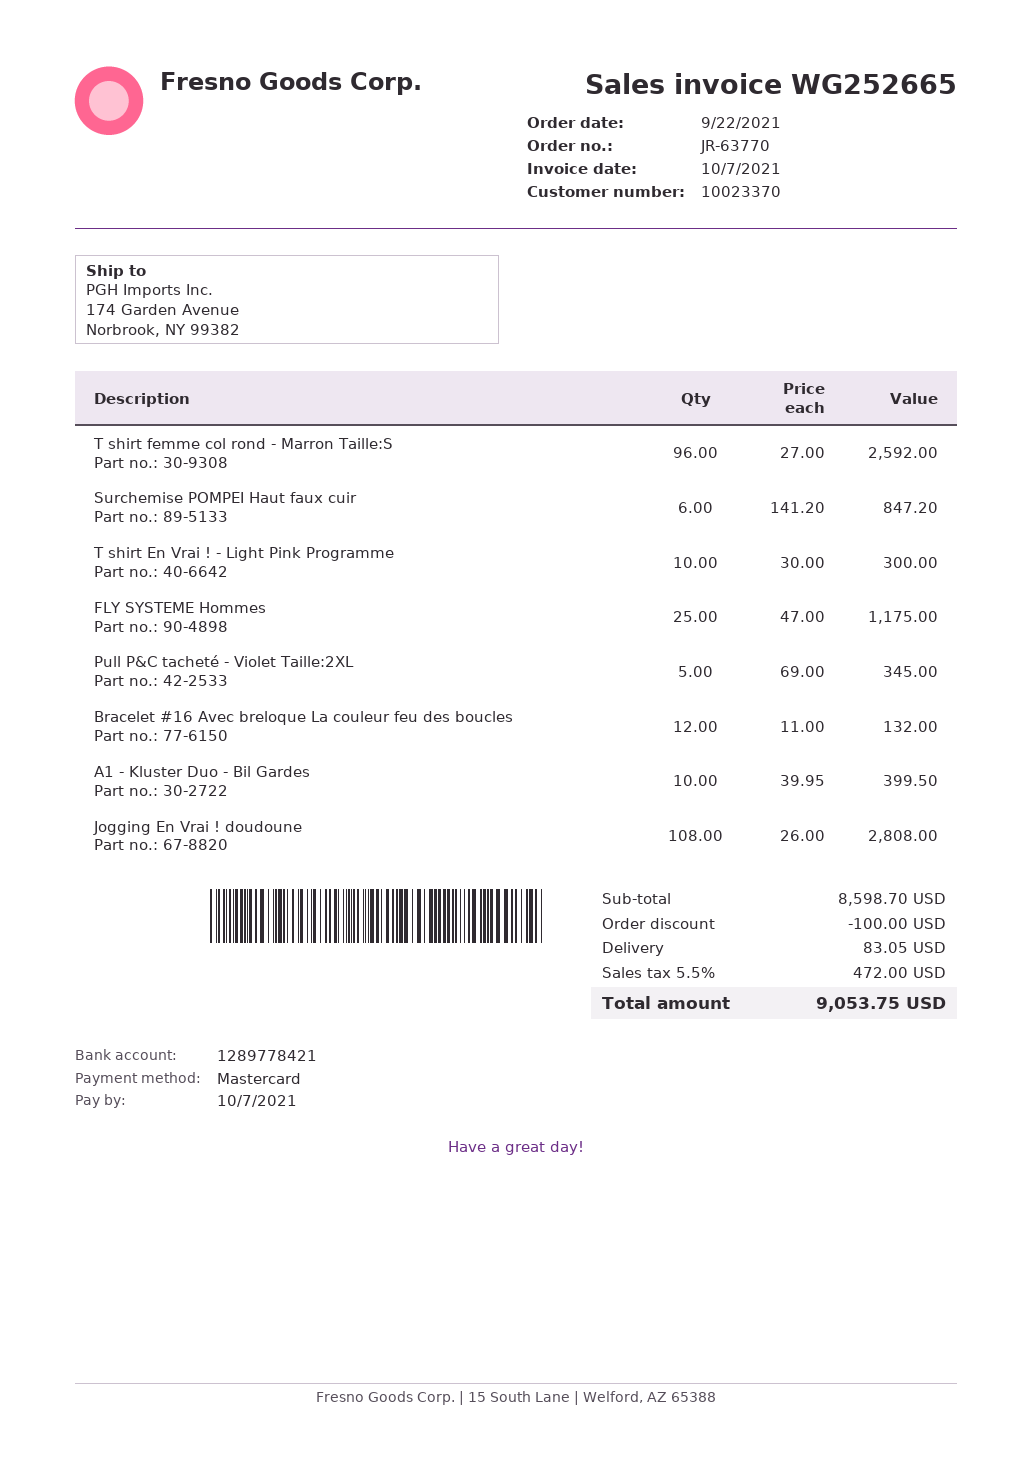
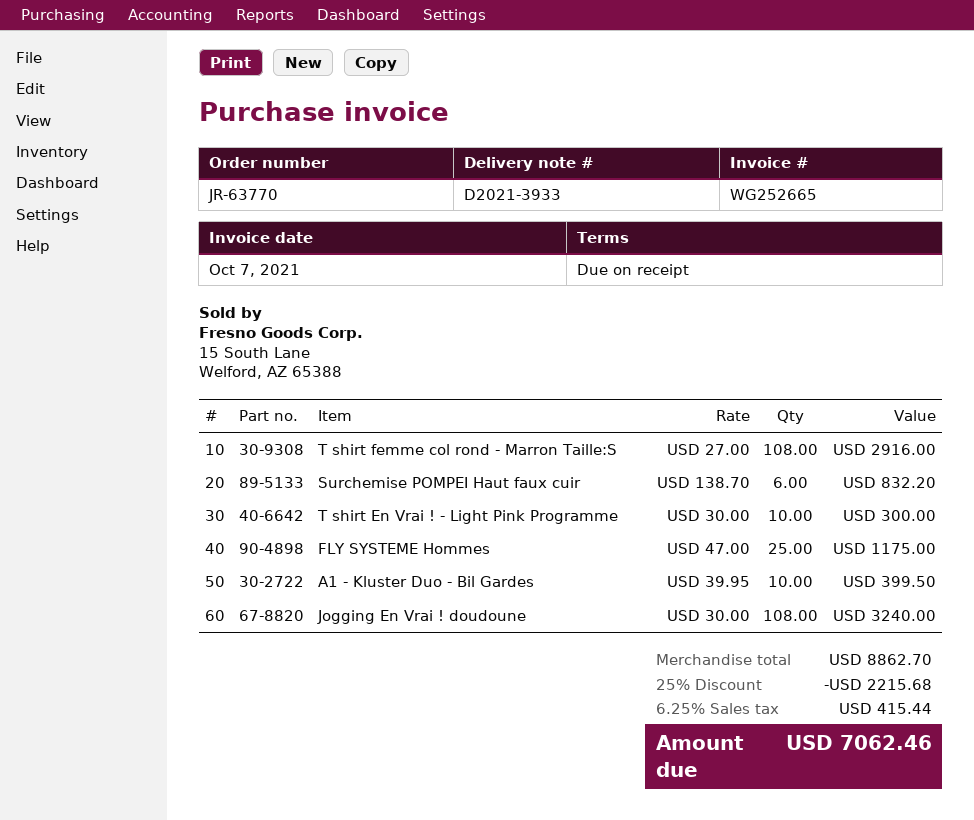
T shirt femme col rond - Marron Taille:S: 96 x 27.00 = 2592.00 -> 108 x 27.00 = 2916.00
Surchemise POMPEI Haut faux cuir: 6 x 141.20 = 847.20 -> 6 x 138.70 = 832.20
Pull P&C tacheté - Violet Taille:2XL: 5 x 69.00 = 345.00 -> none
Bracelet #16 Avec breloque La couleur feu des boucles: 12 x 11.00 = 132.00 -> none
Jogging En Vrai ! doudoune: 108 x 26.00 = 2808.00 -> 108 x 30.00 = 3240.00
subtotal: 8598.70 -> 8862.70
discount: 100.00 -> 2215.68
shipping: 83.05 -> none
tax: 5.5% = 472.00 -> 6.25% = 415.44
total: 9053.75 -> 7062.46

